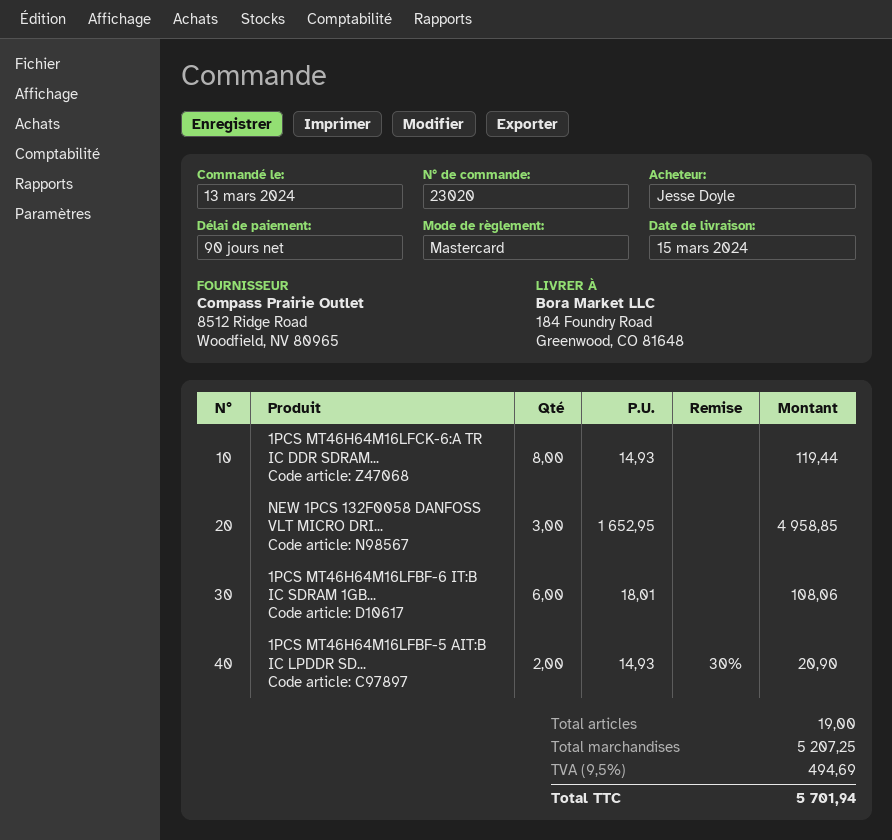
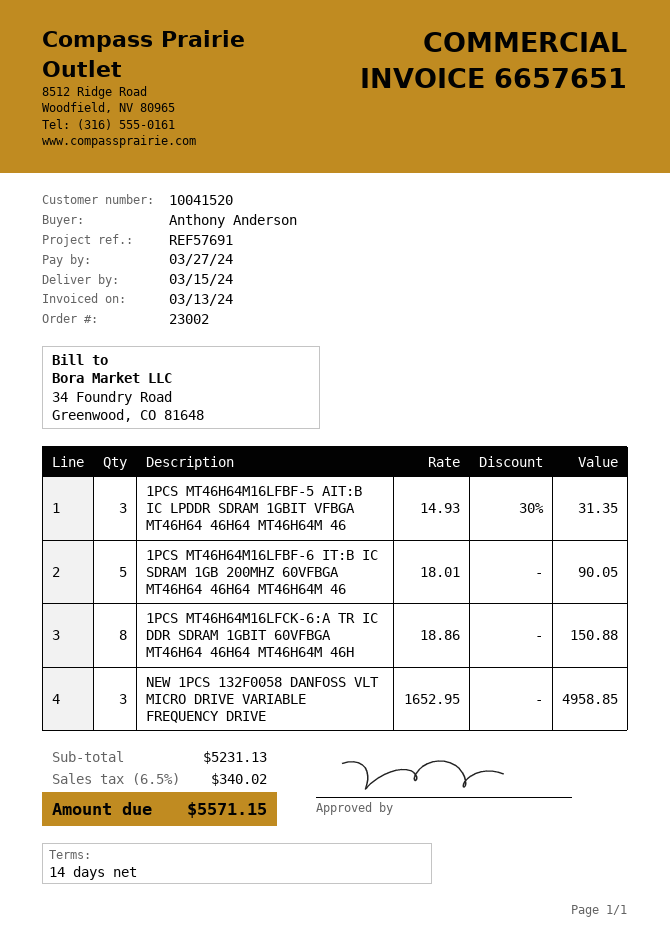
order number: 23020 -> 23002
payment terms: 90 days -> 14 days
ordered by: Jesse Doyle -> Anthony Anderson
1PCS MT46H64M16LFCK-6:A TR IC DDR SDRAM...: 8 x 14.93 = 119.44 -> 8 x 18.86 = 150.88
1PCS MT46H64M16LFBF-6 IT:B IC SDRAM 1GB...: 6 x 18.01 = 108.06 -> 5 x 18.01 = 90.05
1PCS MT46H64M16LFBF-5 AIT:B IC LPDDR SD...: 2 x 14.93 - 30% = 20.90 -> 3 x 14.93 - 30% = 31.35
subtotal: 5207.25 -> 5231.13
tax: 9.5% = 494.69 -> 6.5% = 340.02
total: 5701.94 -> 5571.15

